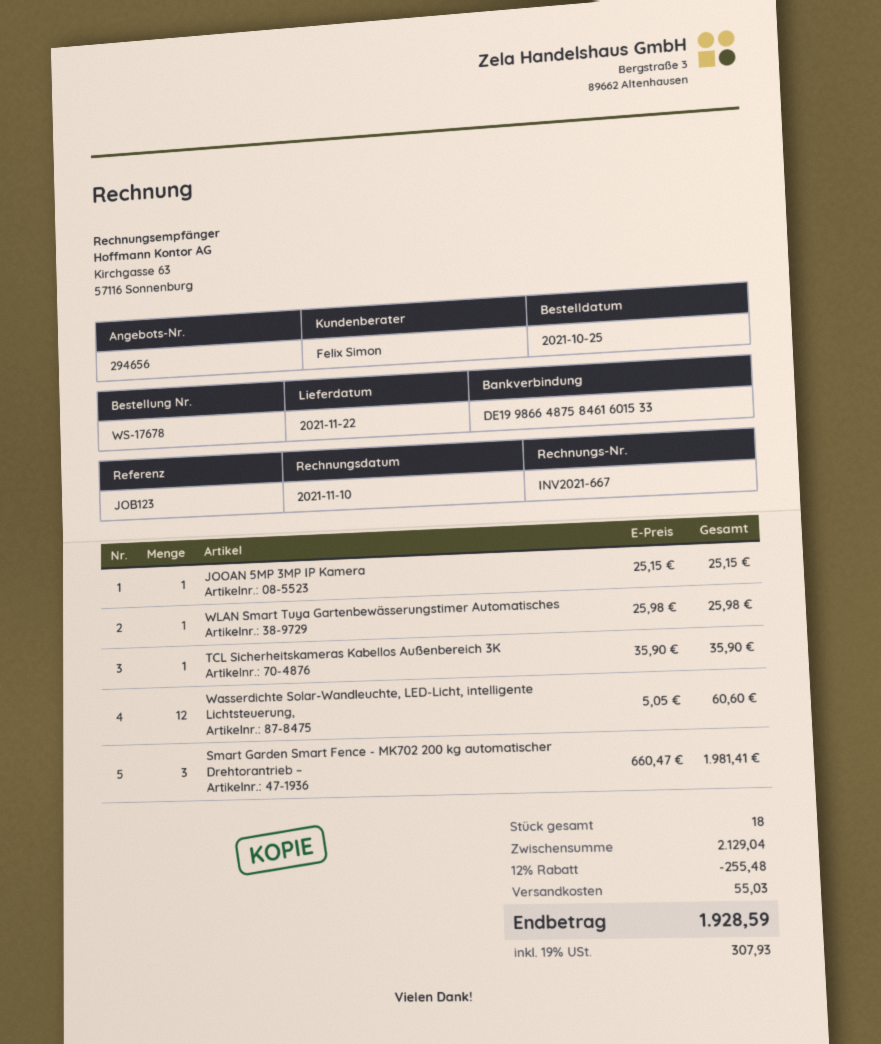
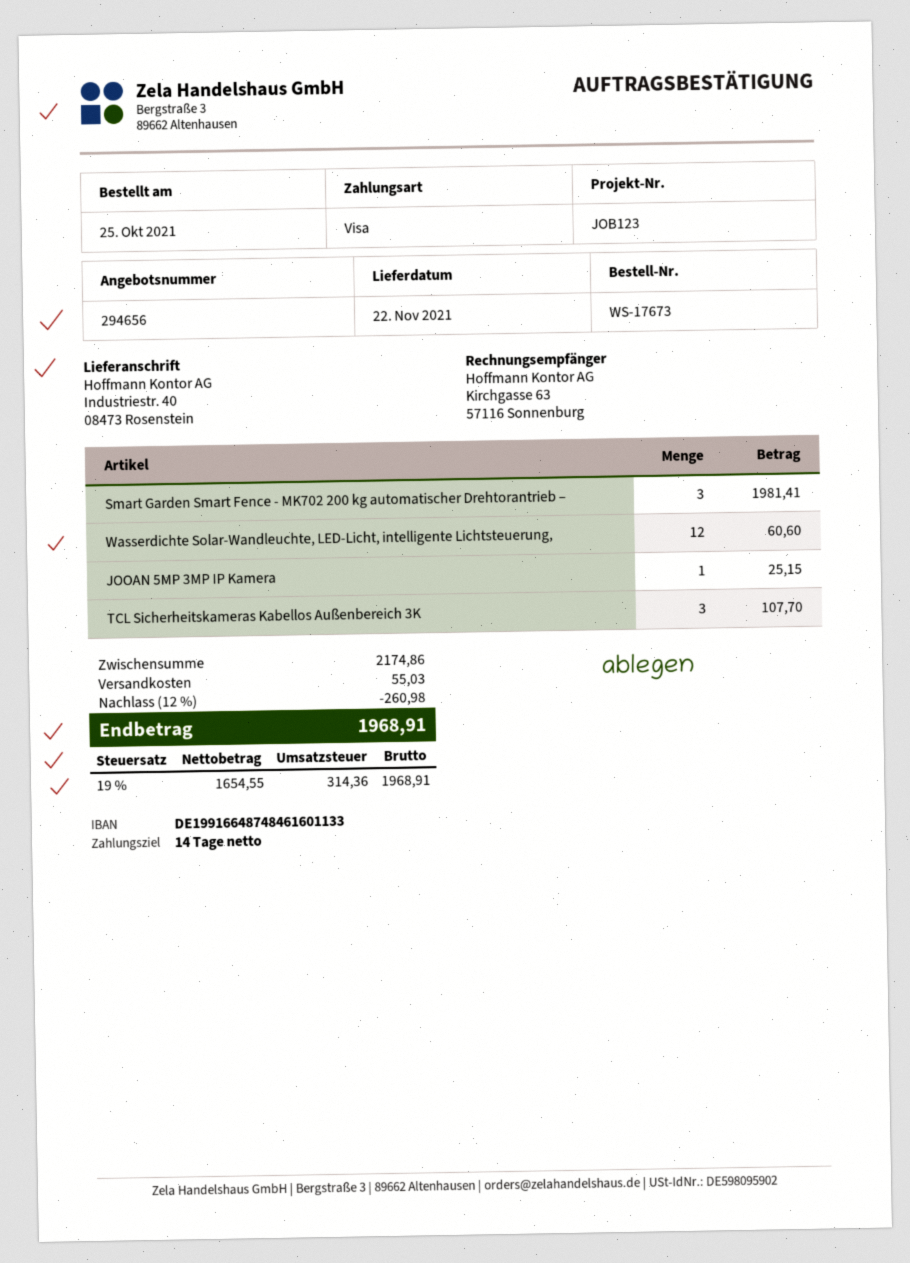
order number: WS-17678 -> WS-17673
bank account: DE19986648758461601533 -> DE19916648748461601133
WLAN Smart Tuya Gartenbewässerungstimer Automatisches: 1 for 25.98 -> none
TCL Sicherheitskameras Kabellos Außenbereich 3K: 1 for 35.90 -> 3 for 107.70
subtotal: 2129.04 -> 2174.86
discount: 12% = 255.48 -> 12% = 260.98
tax: 19% = 307.93 -> 19% = 314.36
total: 1928.59 -> 1968.91

